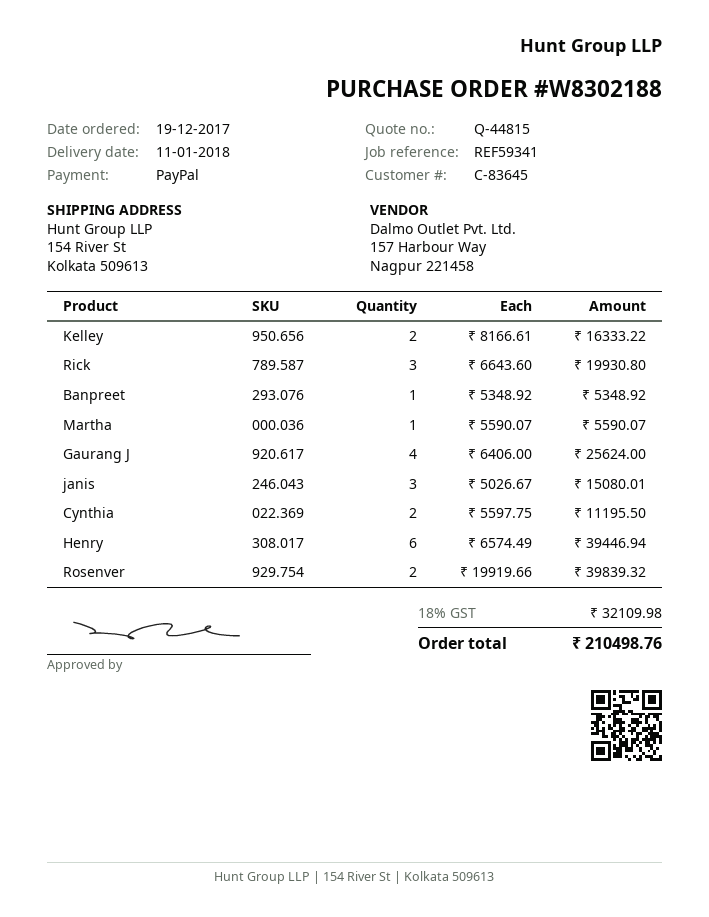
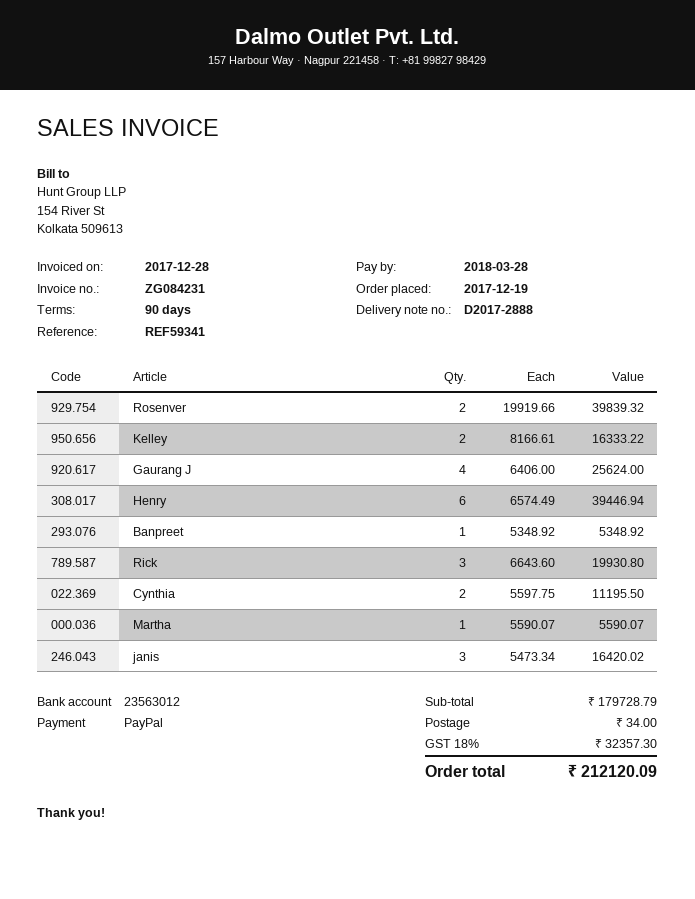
janis: 3 x 5026.67 = 15080.01 -> 3 x 5473.34 = 16420.02
shipping: none -> 34.00
tax: 18% = 32109.98 -> 18% = 32357.30
total: 210498.76 -> 212120.09

